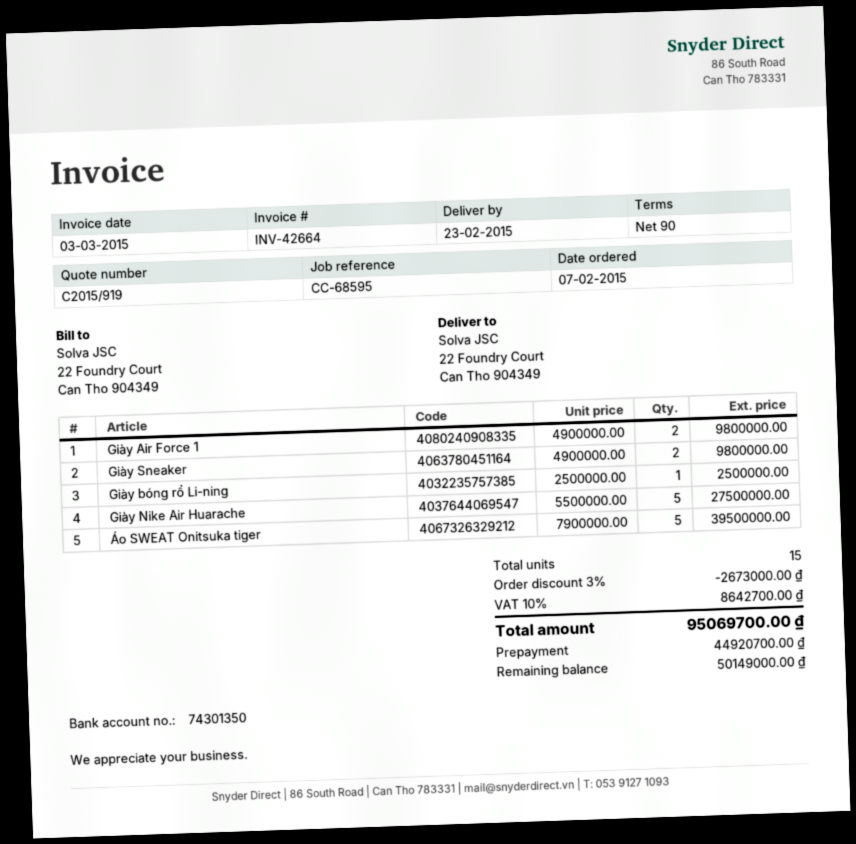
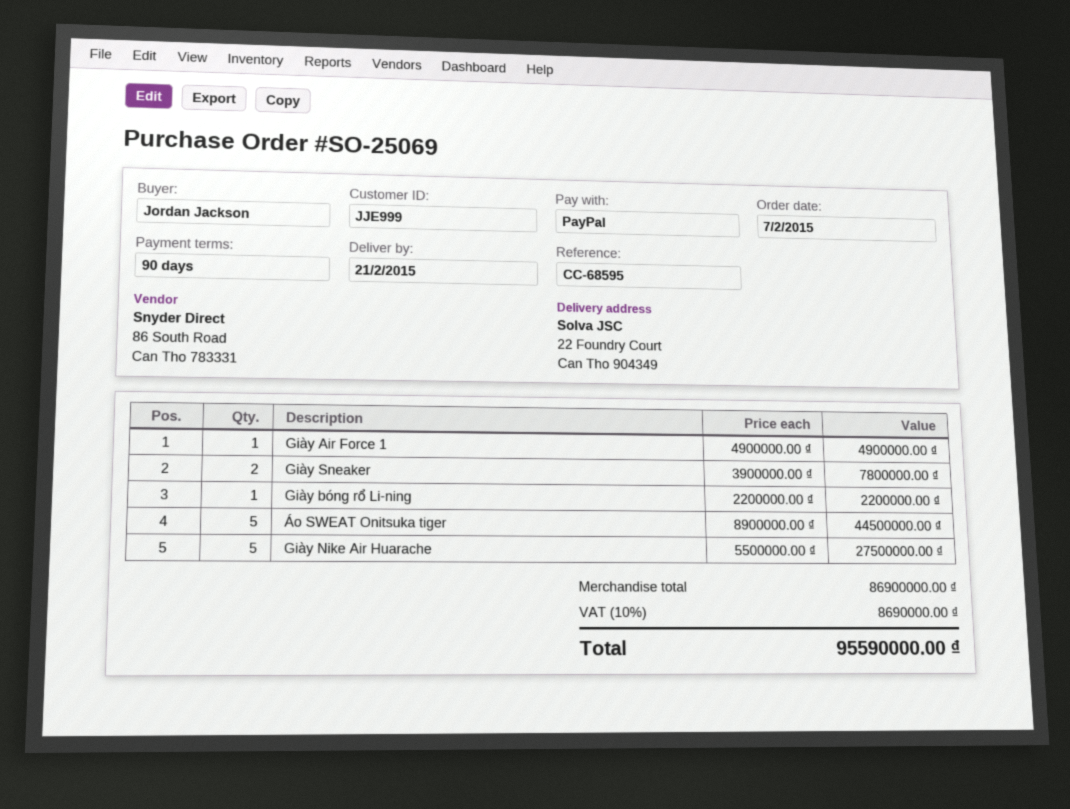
delivery date: 2015-02-23 -> 2015-02-21
Giày Air Force 1: 2 x 4900000.00 = 9800000.00 -> 1 x 4900000.00 = 4900000.00
Giày Sneaker: 2 x 4900000.00 = 9800000.00 -> 2 x 3900000.00 = 7800000.00
Giày bóng rổ Li-ning: 1 x 2500000.00 = 2500000.00 -> 1 x 2200000.00 = 2200000.00
Áo SWEAT Onitsuka tiger: 5 x 7900000.00 = 39500000.00 -> 5 x 8900000.00 = 44500000.00
discount: 3% = 2673000.00 -> none
tax: 10% = 8642700.00 -> 10% = 8690000.00
total: 95069700.00 -> 95590000.00

